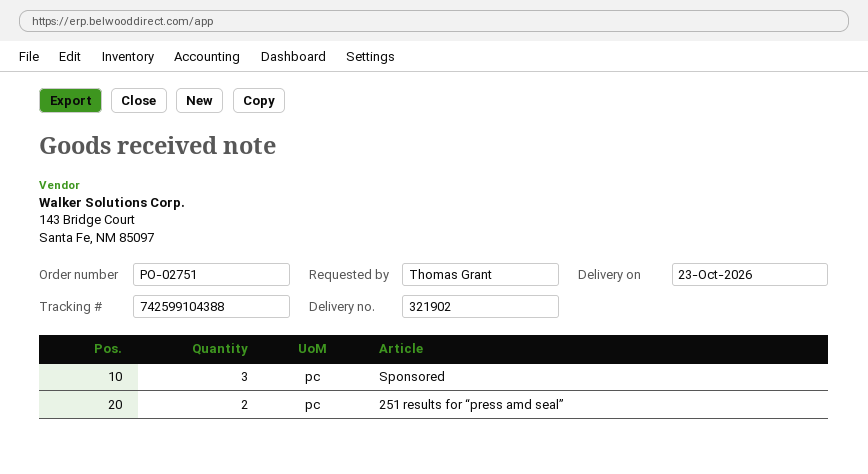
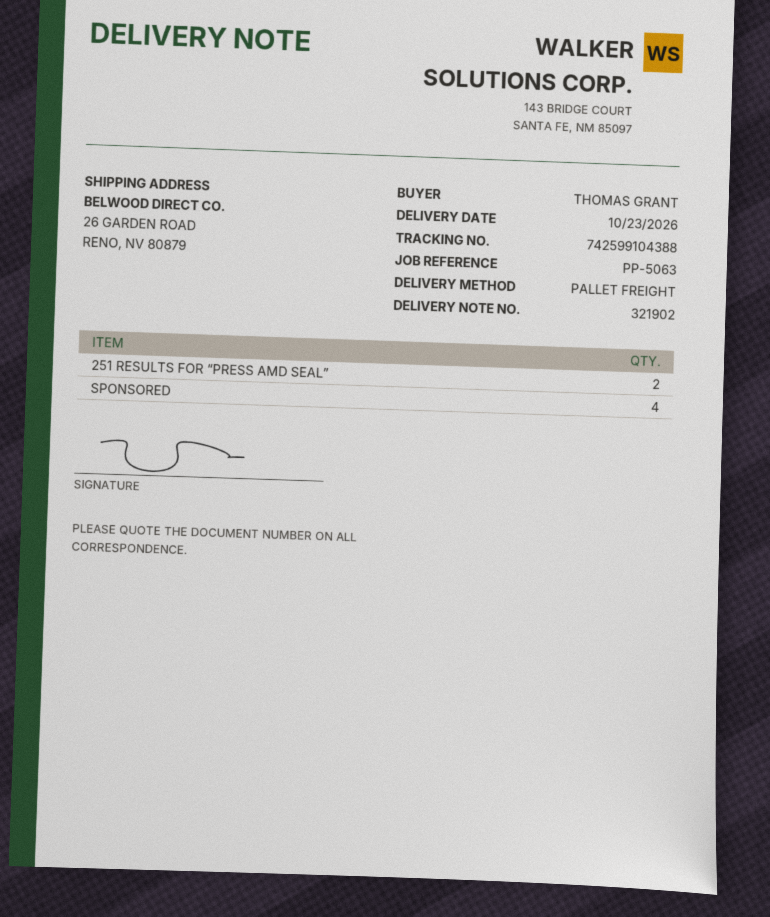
Sponsored: 3 -> 4

